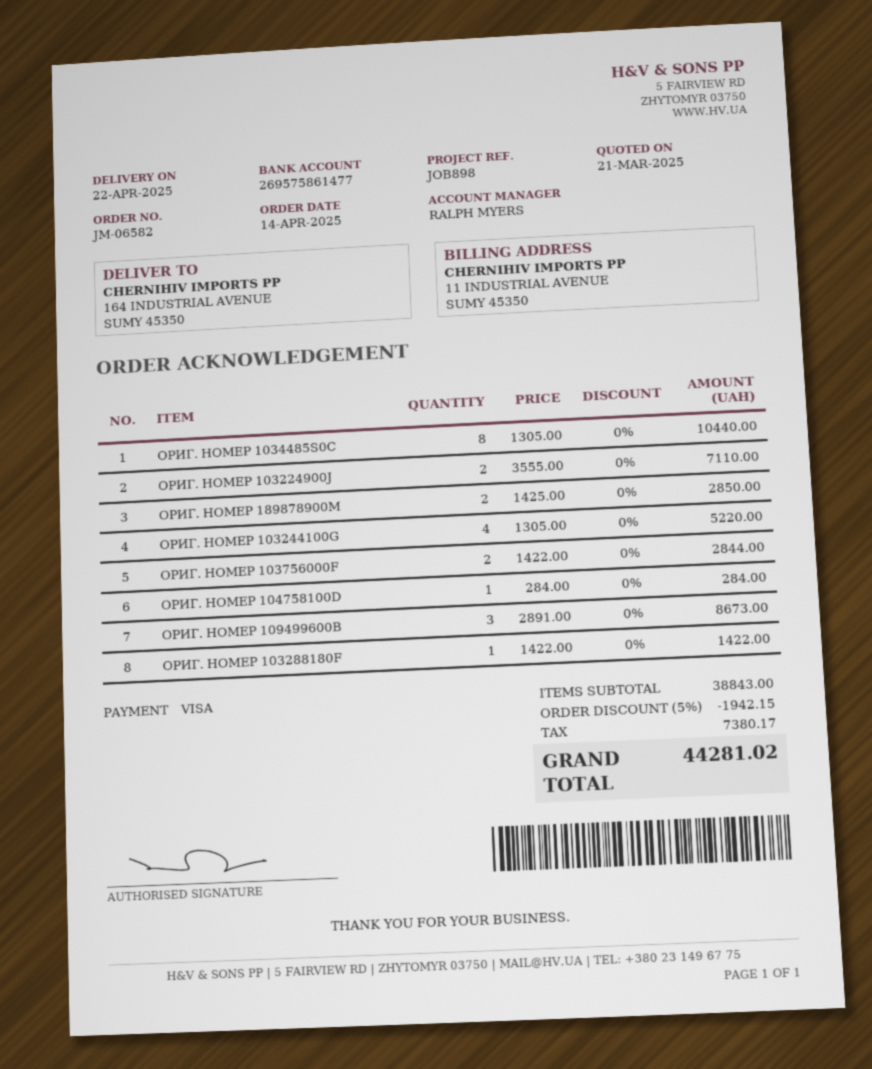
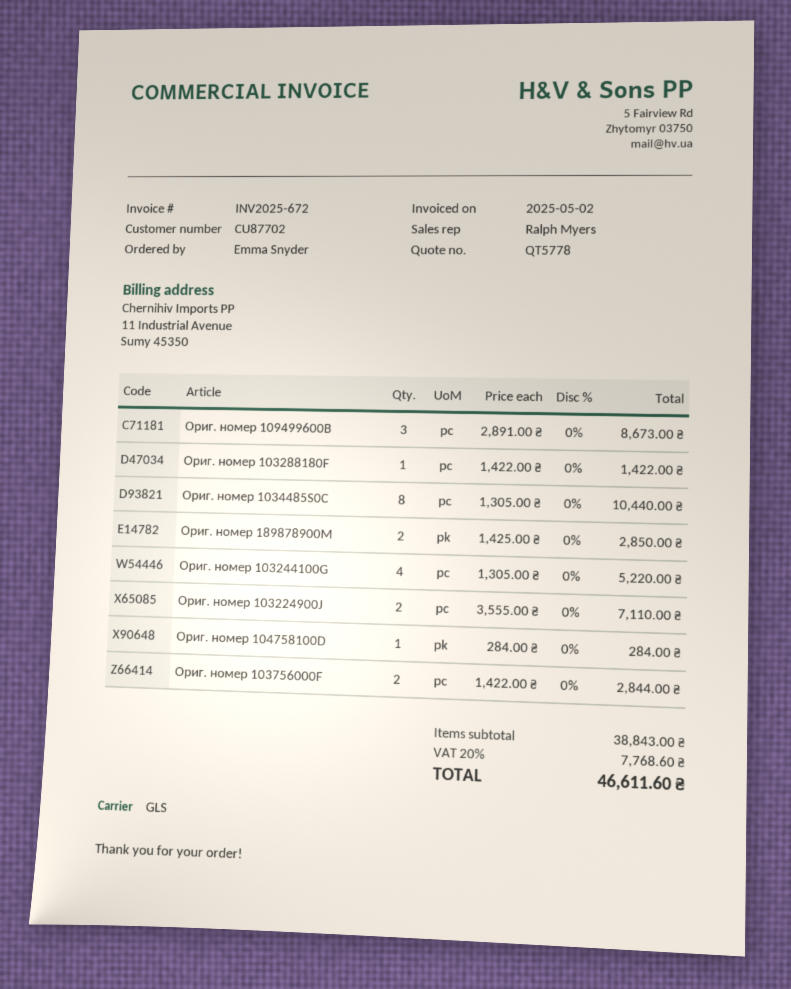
discount: 5% = 1942.15 -> none
tax: 7380.17 -> 7768.60
total: 44281.02 -> 46611.60

